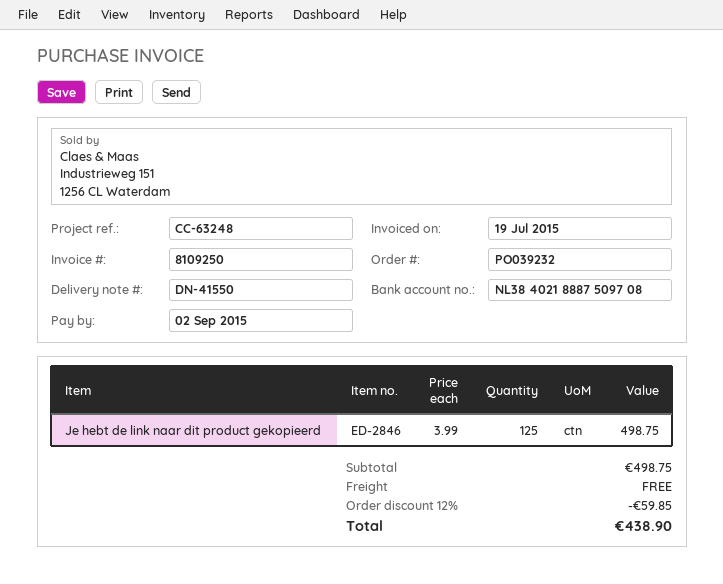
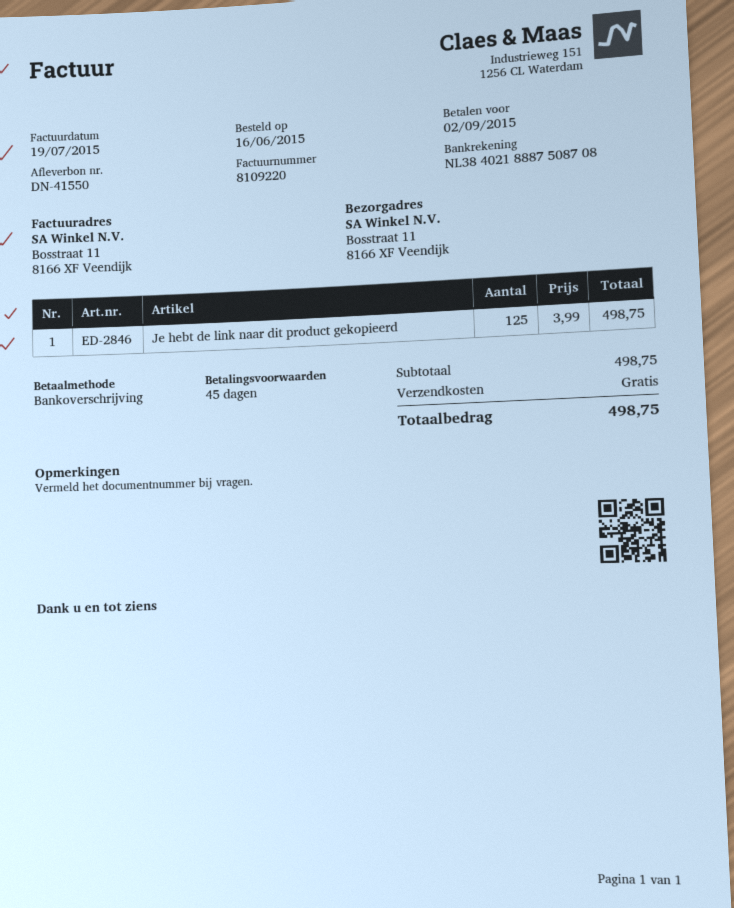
invoice number: 8109250 -> 8109220
bank account: NL3840218887509708 -> NL3840218887508708
discount: 12% = 59.85 -> none
total: 438.90 -> 498.75

